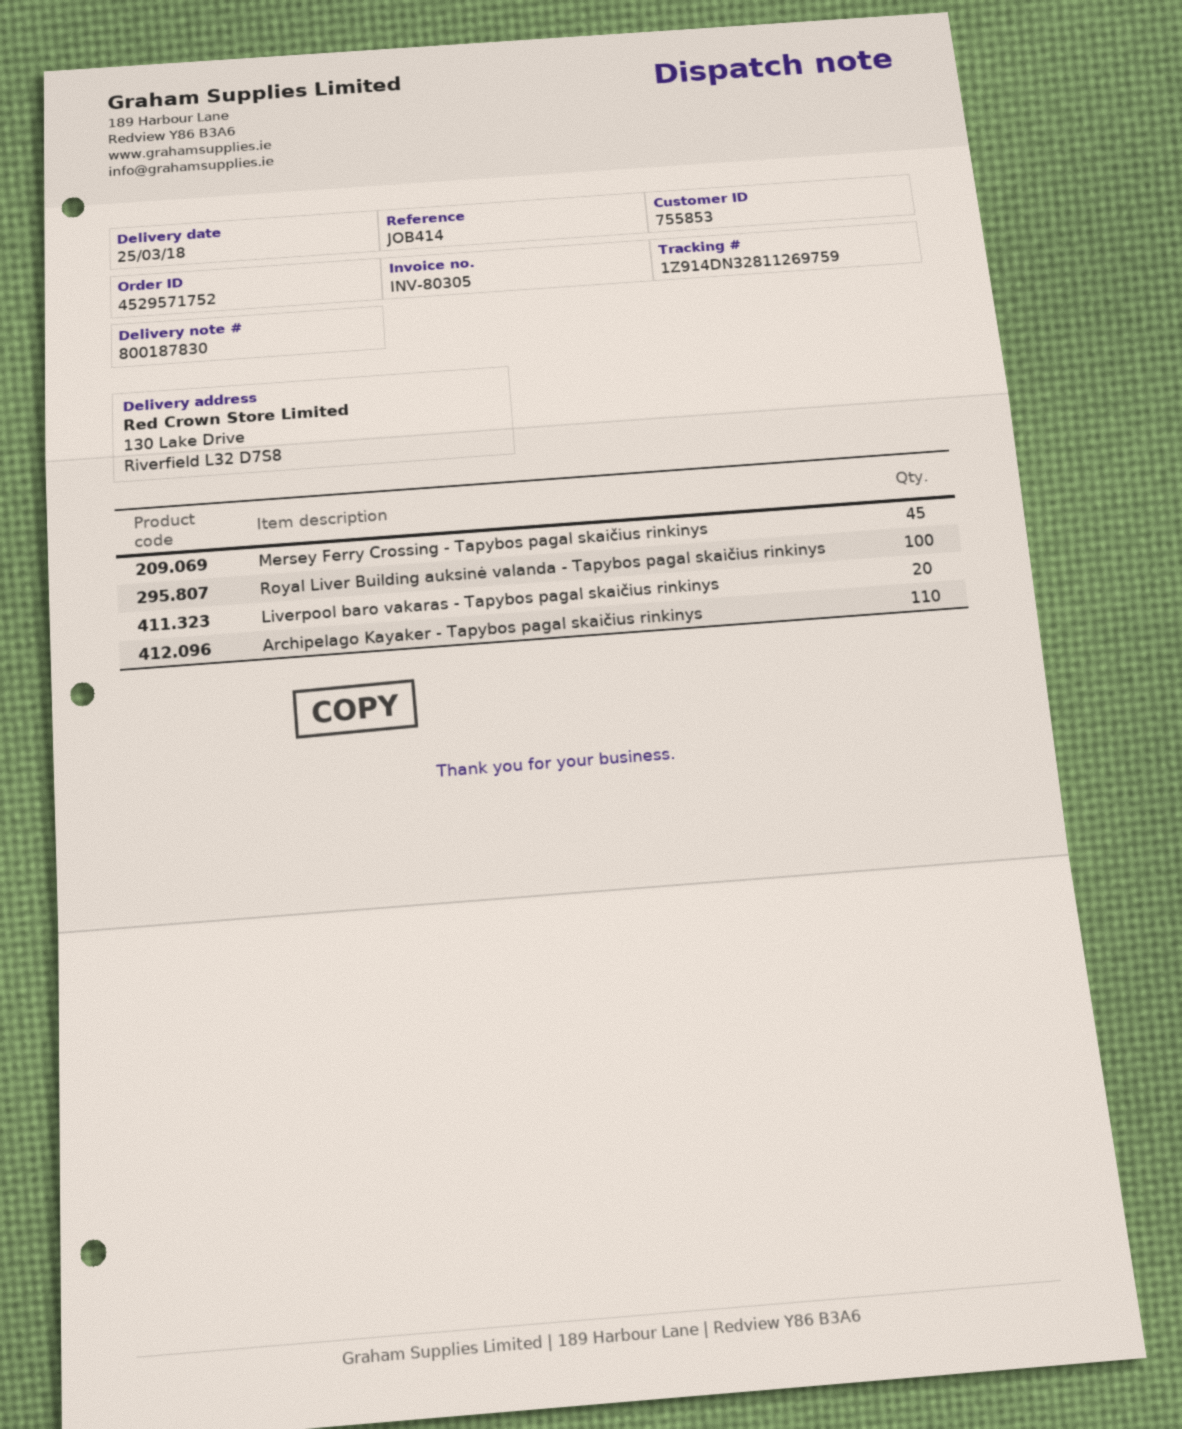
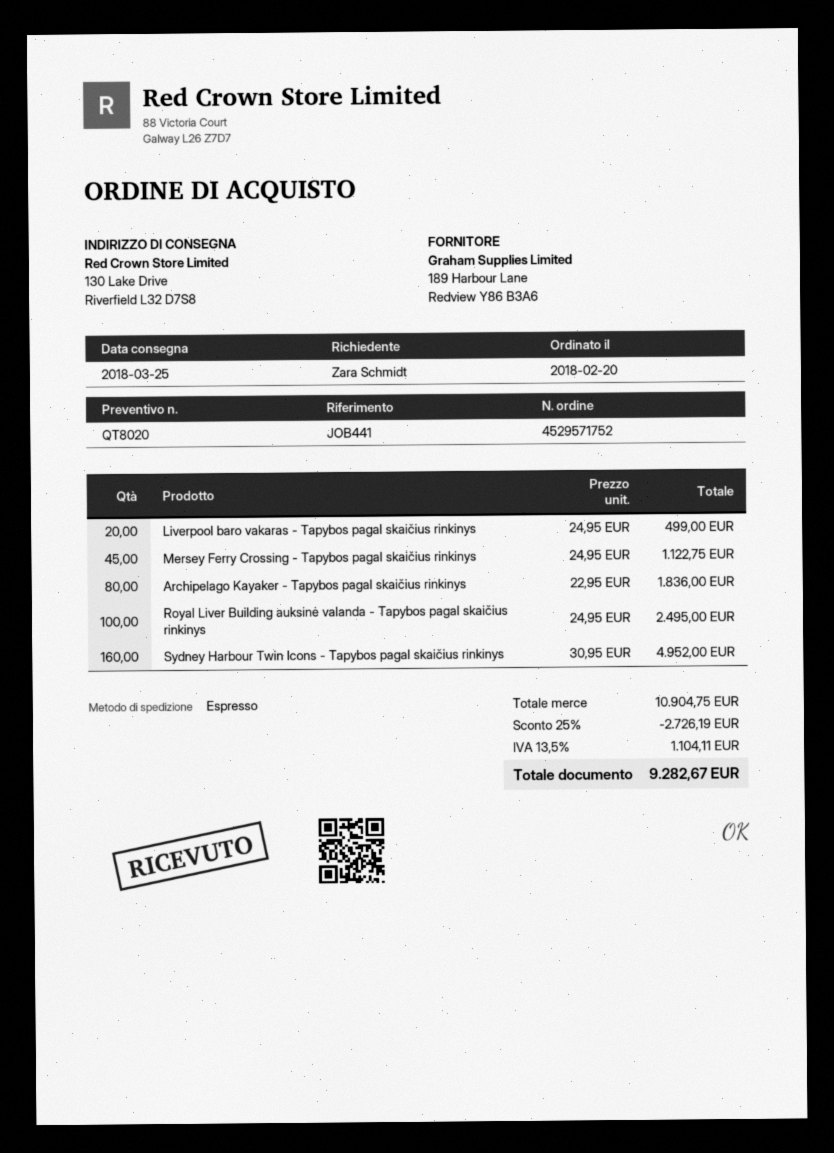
reference: JOB414 -> JOB441
Archipelago Kayaker - Tapybos pagal skaičius rinkinys: 110 -> 80
Sydney Harbour Twin Icons - Tapybos pagal skaičius rinkinys: none -> 160

